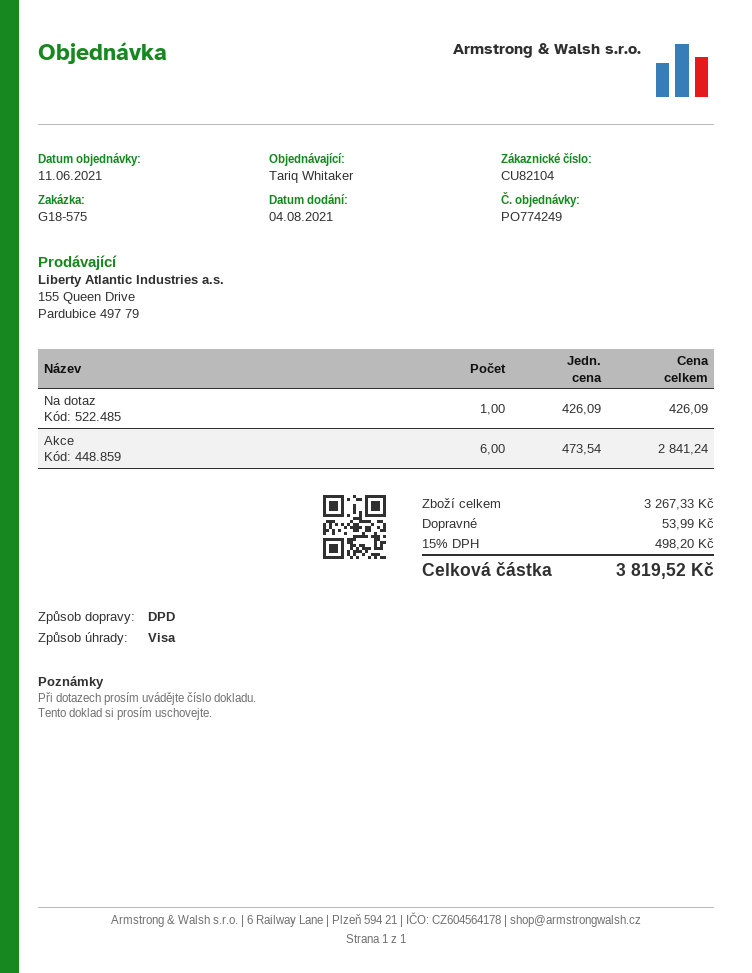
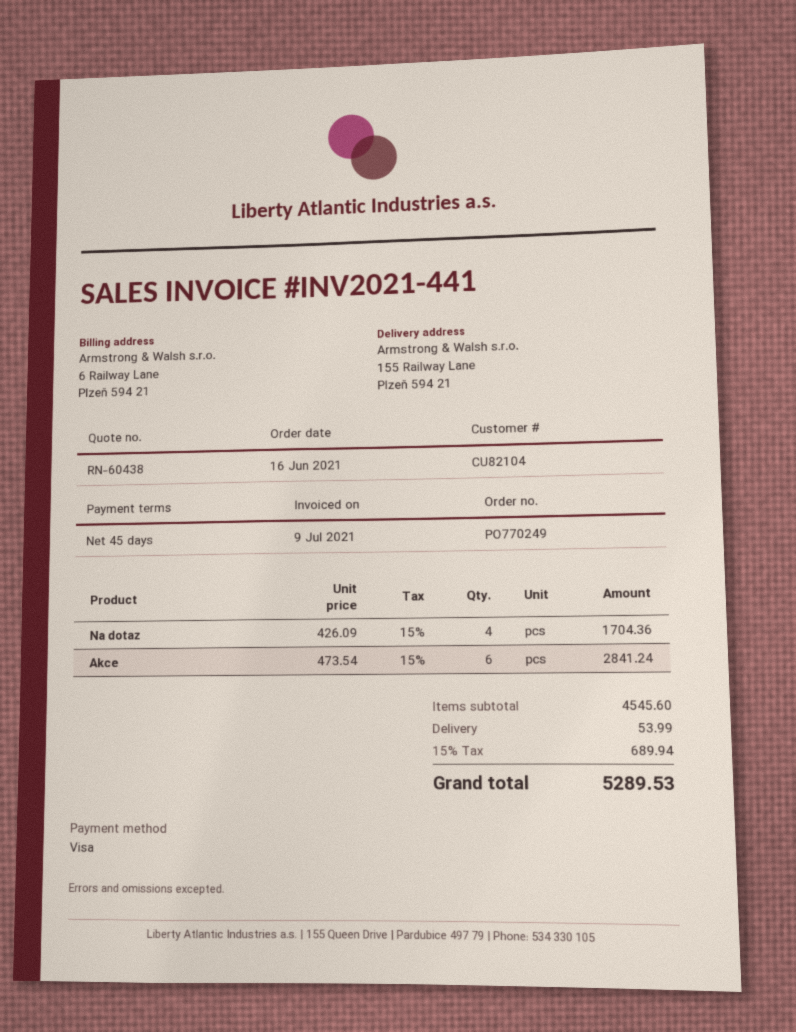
order number: PO774249 -> PO770249
order date: 2021-06-11 -> 2021-06-16
Na dotaz: 1 x 426.09 = 426.09 -> 4 x 426.09 = 1704.36
subtotal: 3267.33 -> 4545.60
tax: 15% = 498.20 -> 15% = 689.94
total: 3819.52 -> 5289.53

